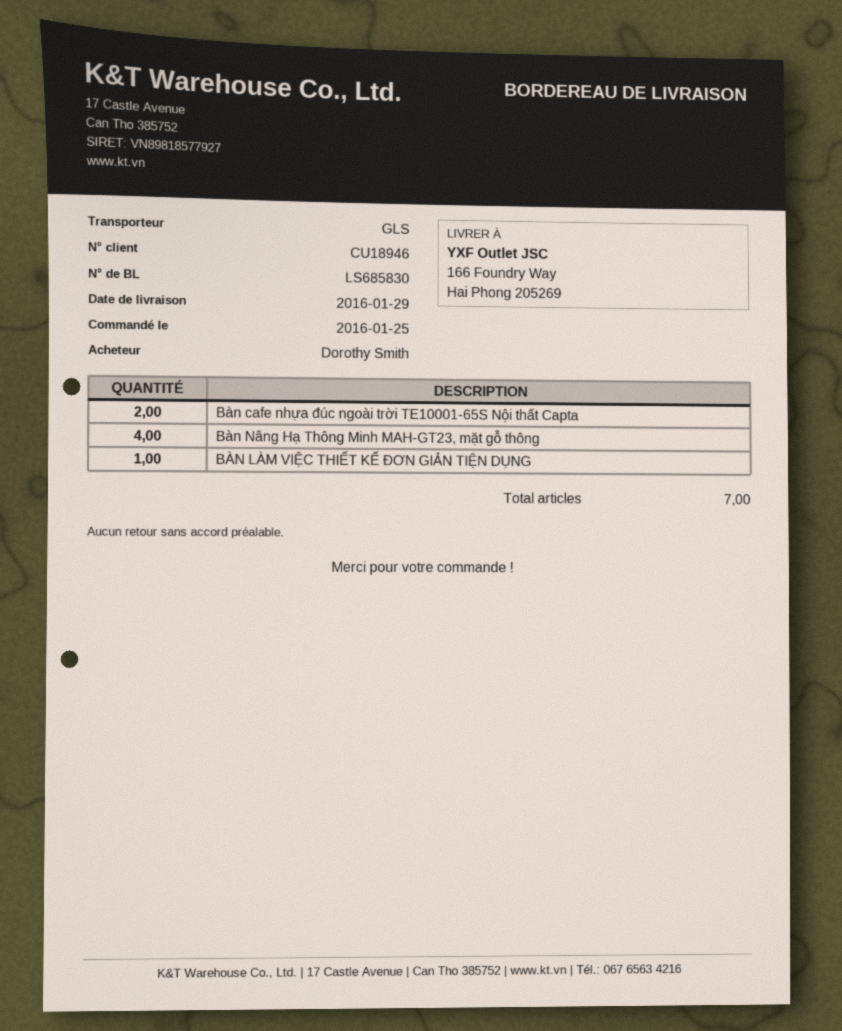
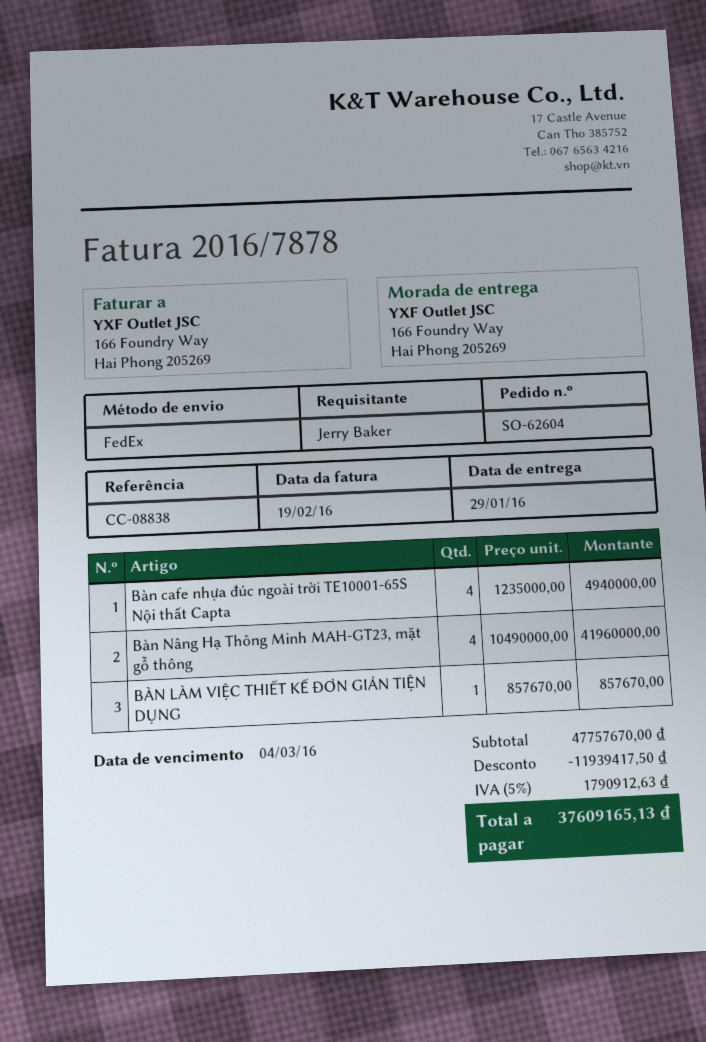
ordered by: Dorothy Smith -> Jerry Baker
shipping method: GLS -> FedEx
Bàn cafe nhựa đúc ngoài trời TE10001-65S Nội thất Capta: 2 -> 4

